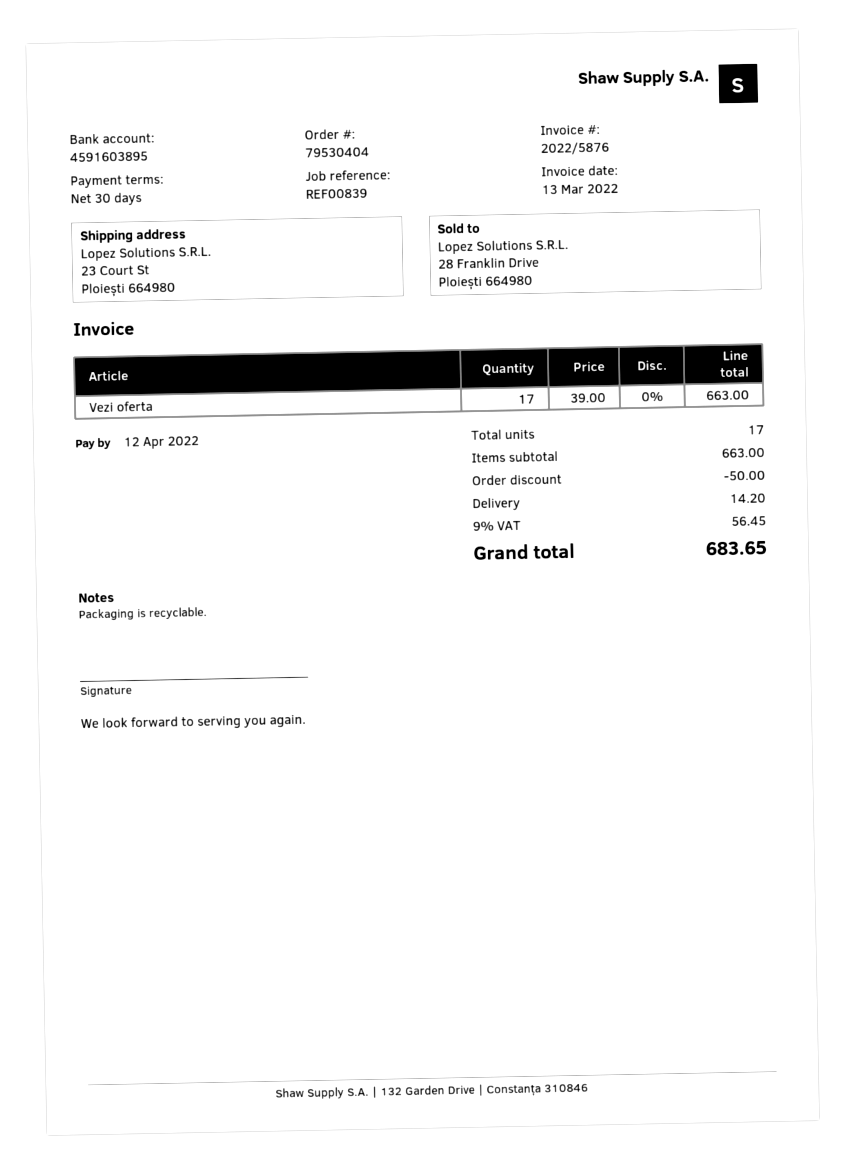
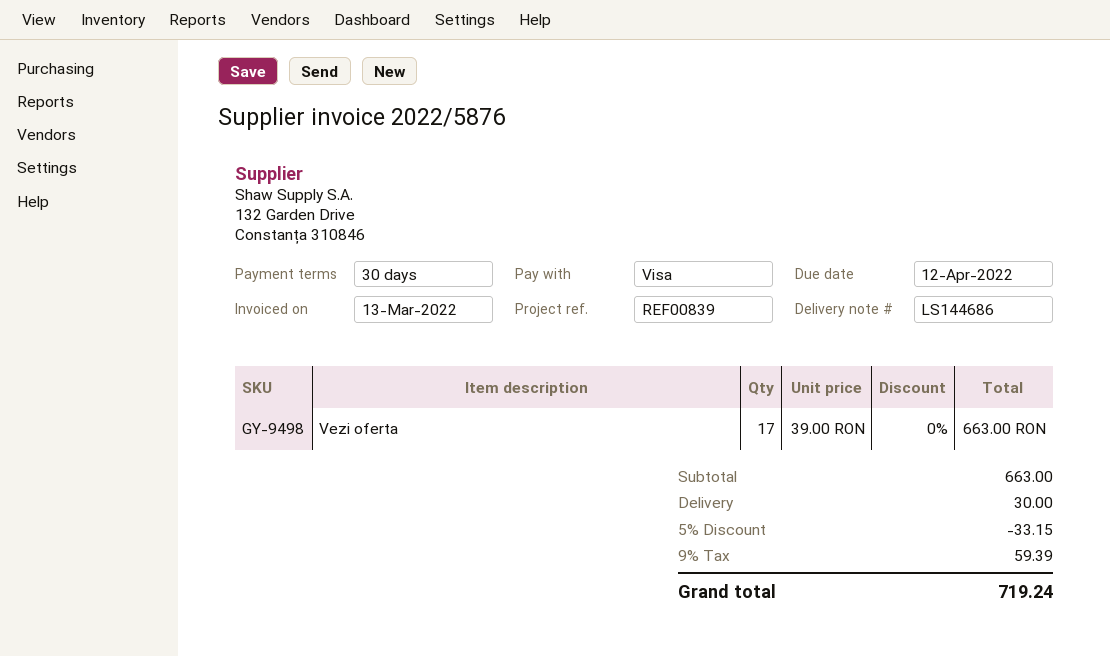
discount: 50.00 -> 33.15
shipping: 14.20 -> 30.00
tax: 9% = 56.45 -> 9% = 59.39
total: 683.65 -> 719.24

